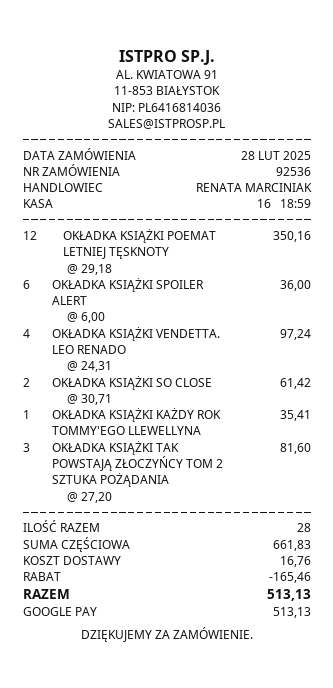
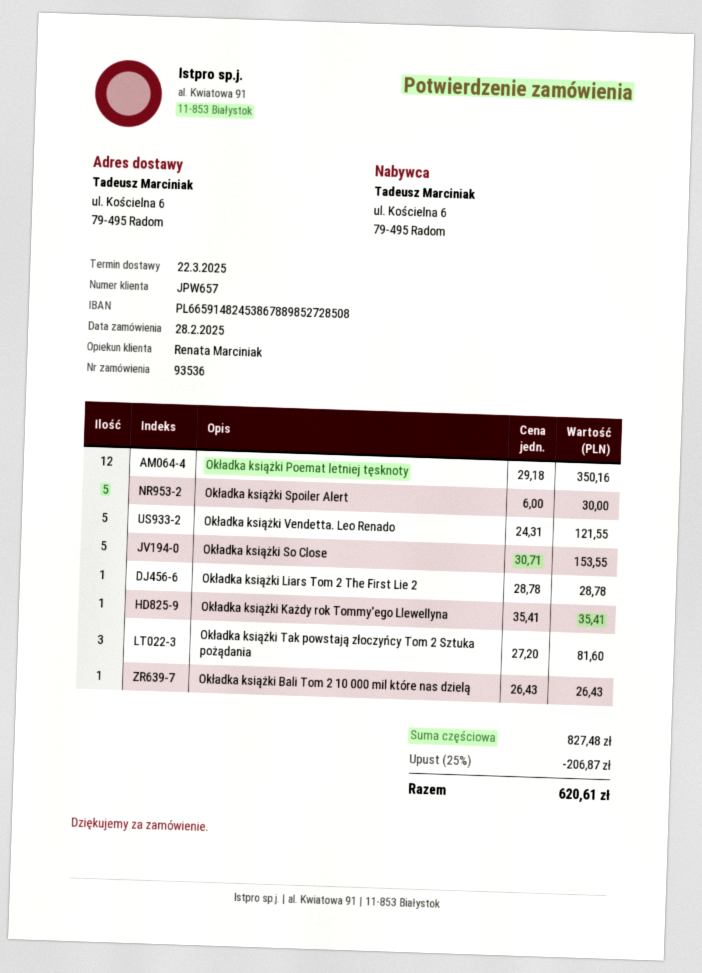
order number: 92536 -> 93536
OKŁADKA KSIĄŻKI SPOILER ALERT: 6 x 6.00 = 36.00 -> 5 x 6.00 = 30.00
OKŁADKA KSIĄŻKI VENDETTA. LEO RENADO: 4 x 24.31 = 97.24 -> 5 x 24.31 = 121.55
OKŁADKA KSIĄŻKI SO CLOSE: 2 x 30.71 = 61.42 -> 5 x 30.71 = 153.55
Okładka książki Liars Tom 2 The First Lie 2: none -> 1 x 28.78 = 28.78
Okładka książki Bali Tom 2 10 000 mil które nas dzielą: none -> 1 x 26.43 = 26.43
subtotal: 661.83 -> 827.48
discount: 165.46 -> 206.87
shipping: 16.76 -> none
total: 513.13 -> 620.61

